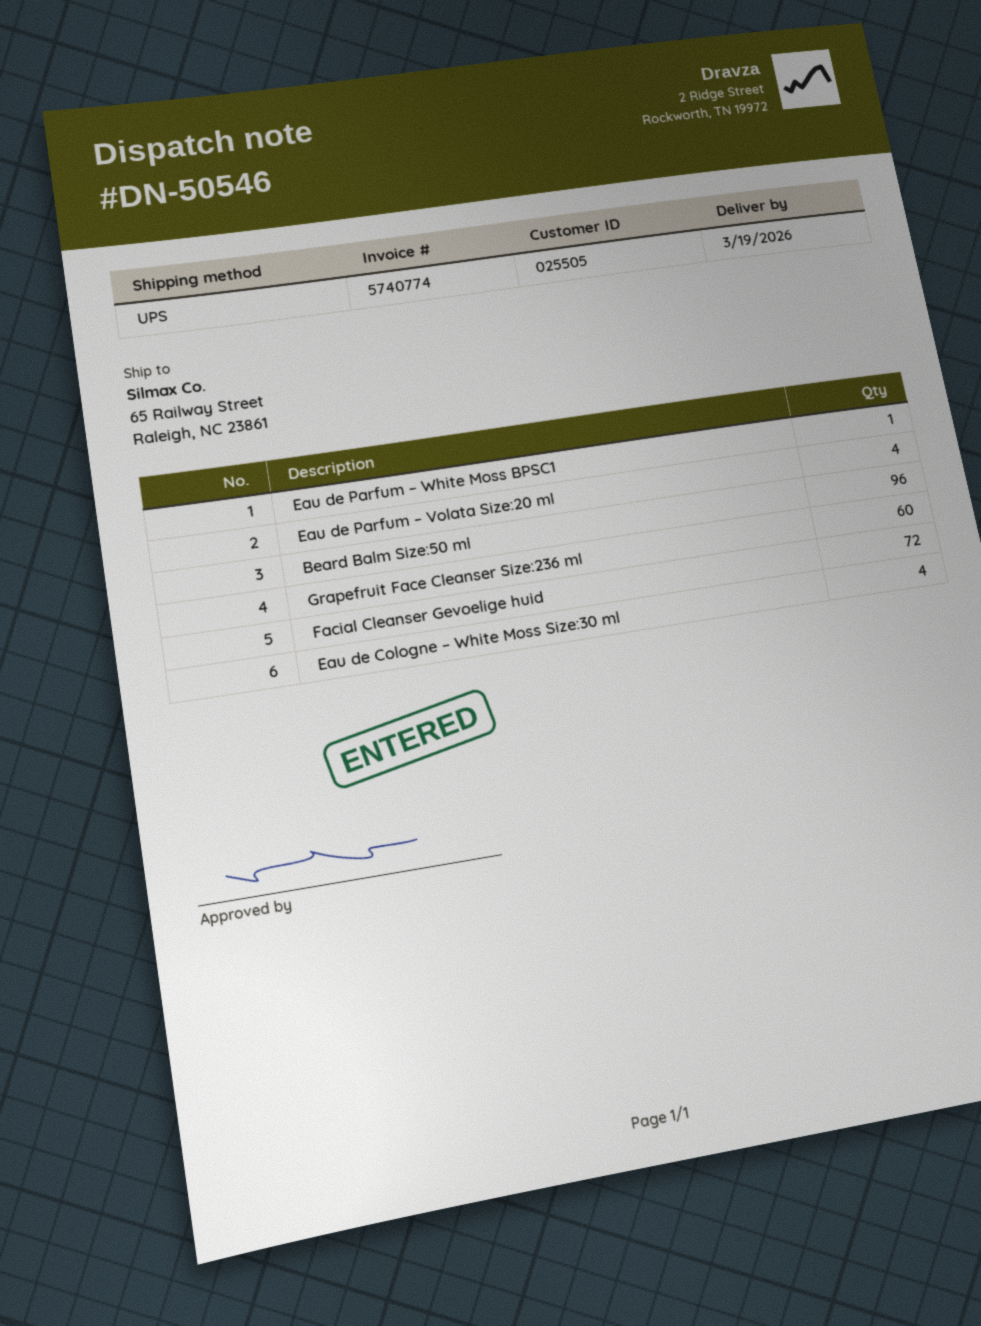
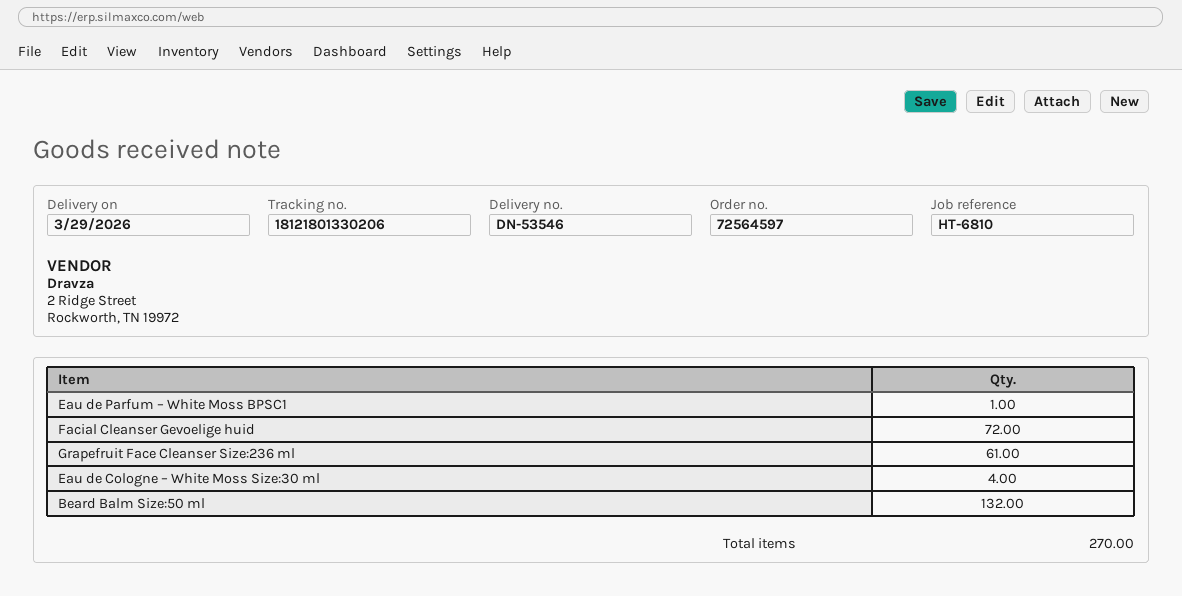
delivery note number: DN-50546 -> DN-53546
delivery date: 2026-03-19 -> 2026-03-29
Eau de Parfum – Volata Size:20 ml: 4 -> none
Beard Balm Size:50 ml: 96 -> 132
Grapefruit Face Cleanser Size:236 ml: 60 -> 61

